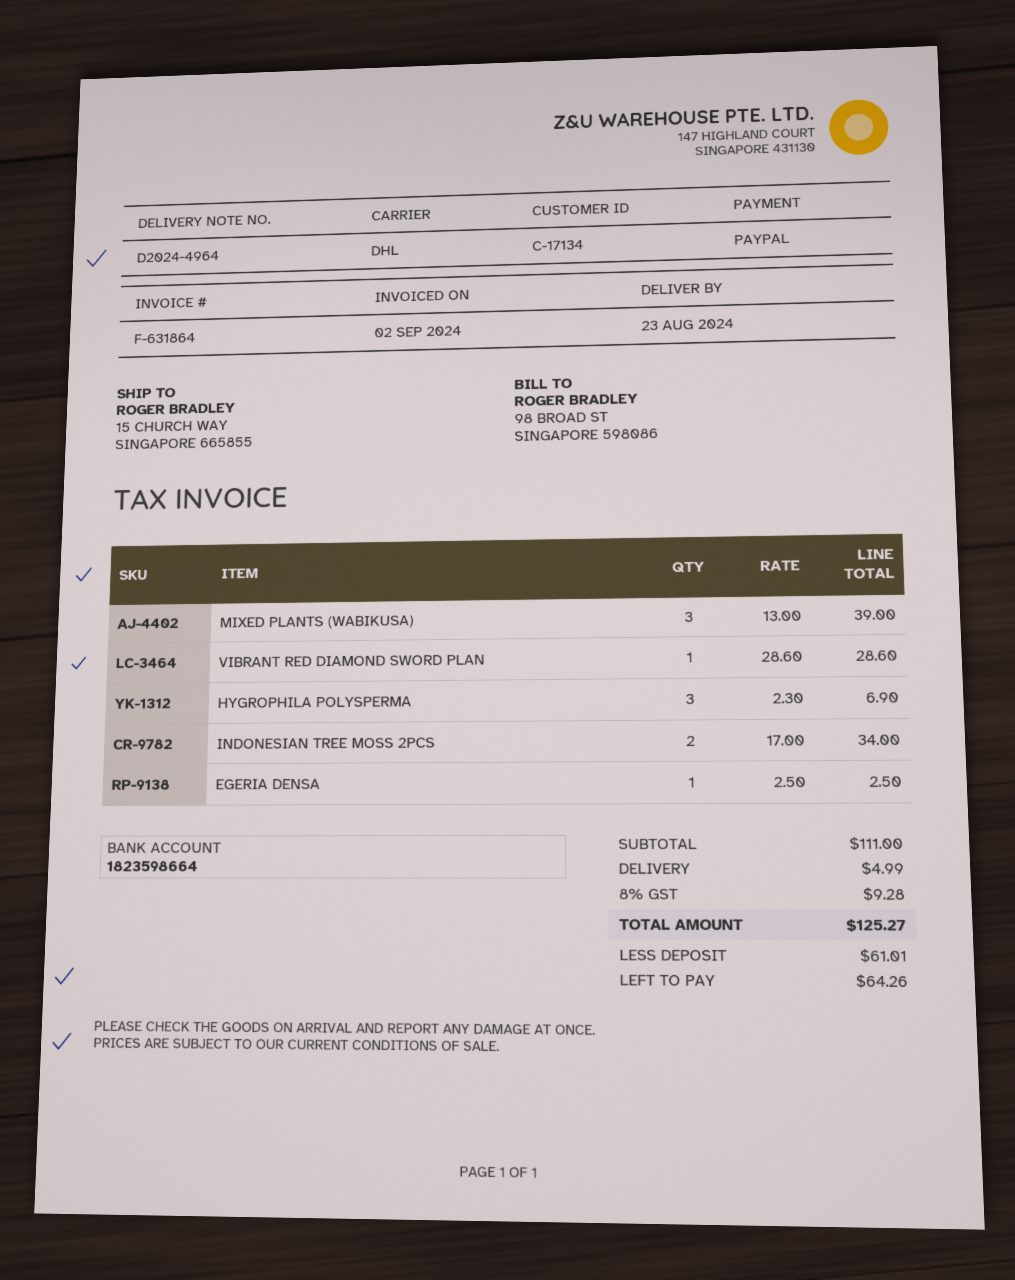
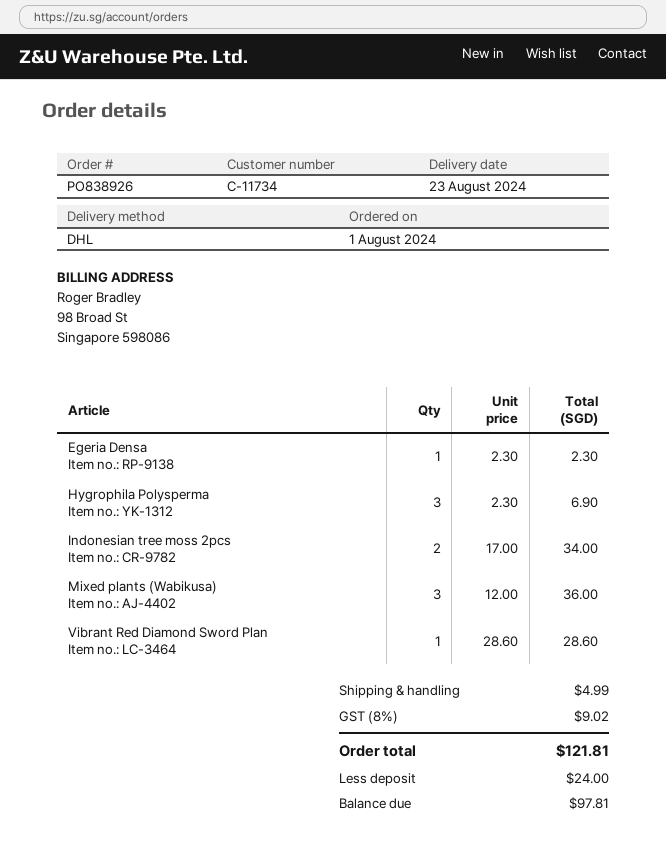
customer number: C-17134 -> C-11734
MIXED PLANTS (WABIKUSA): 3 x 13.00 = 39.00 -> 3 x 12.00 = 36.00
EGERIA DENSA: 1 x 2.50 = 2.50 -> 1 x 2.30 = 2.30
tax: 8% = 9.28 -> 8% = 9.02
total: 125.27 -> 121.81
deposit: 61.01 -> 24.00
balance: 64.26 -> 97.81

